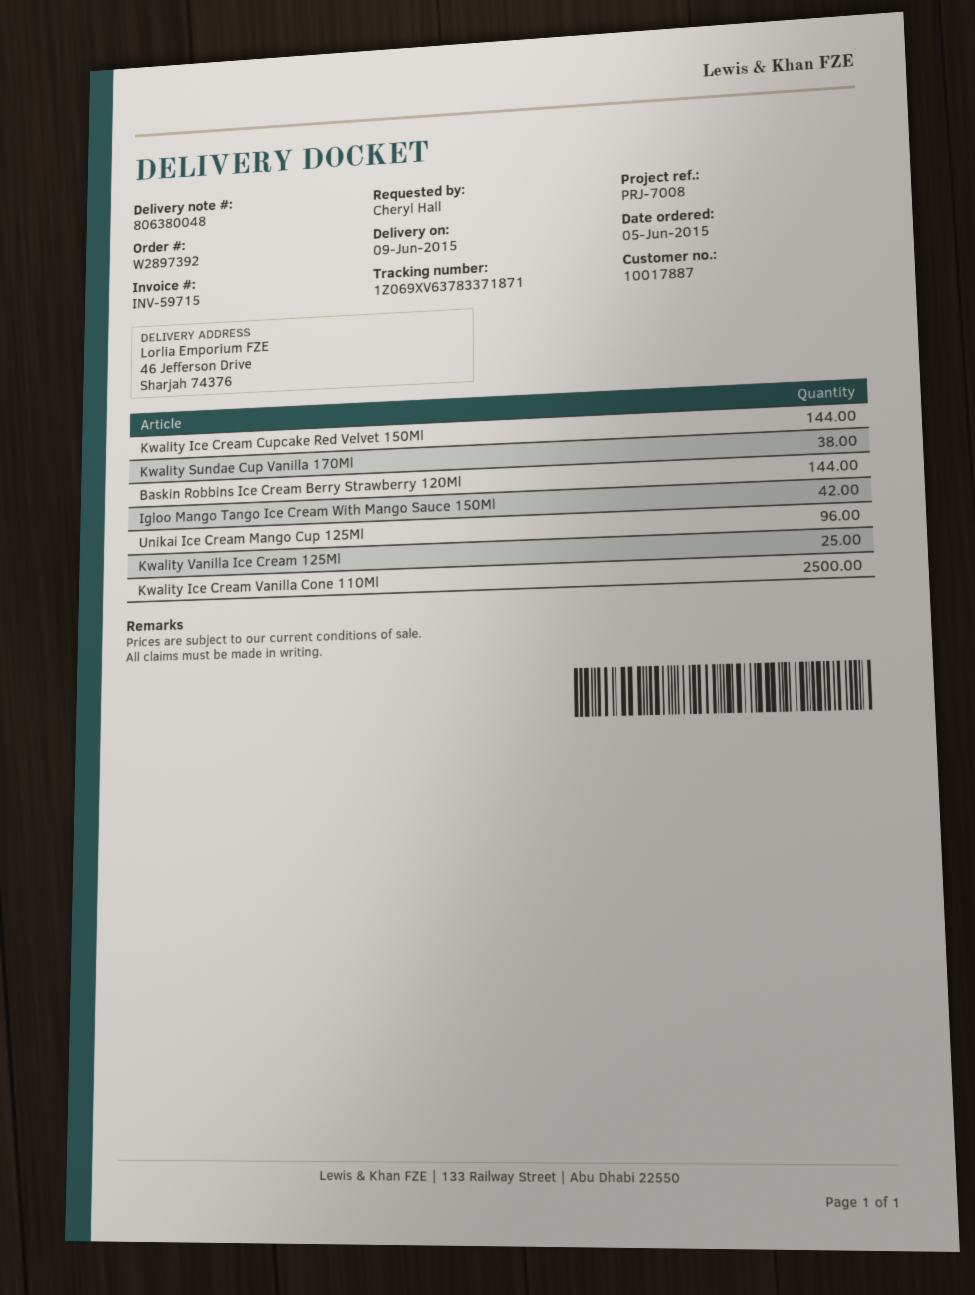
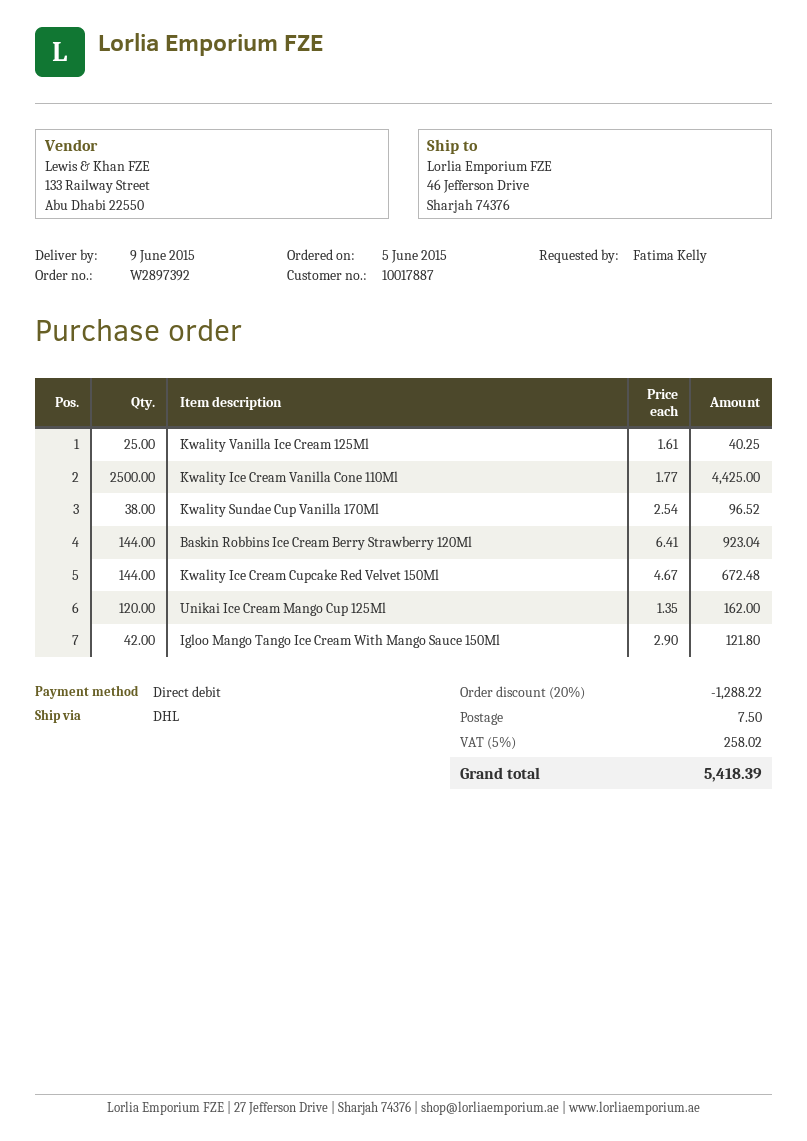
ordered by: Cheryl Hall -> Fatima Kelly
Unikai Ice Cream Mango Cup 125Ml: 96 -> 120

